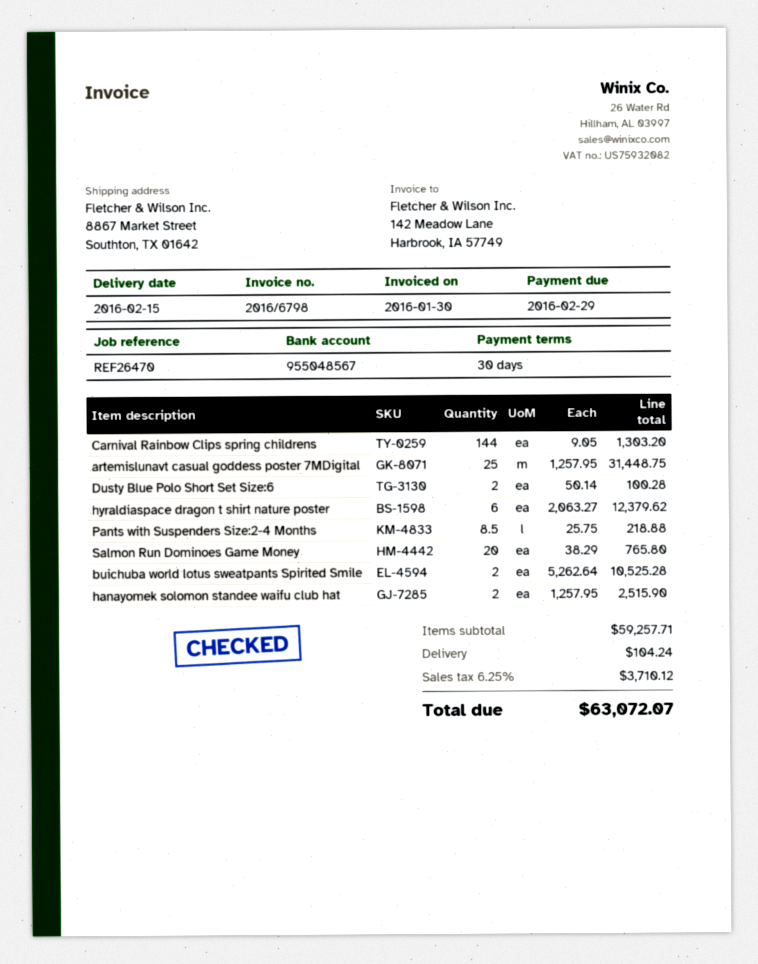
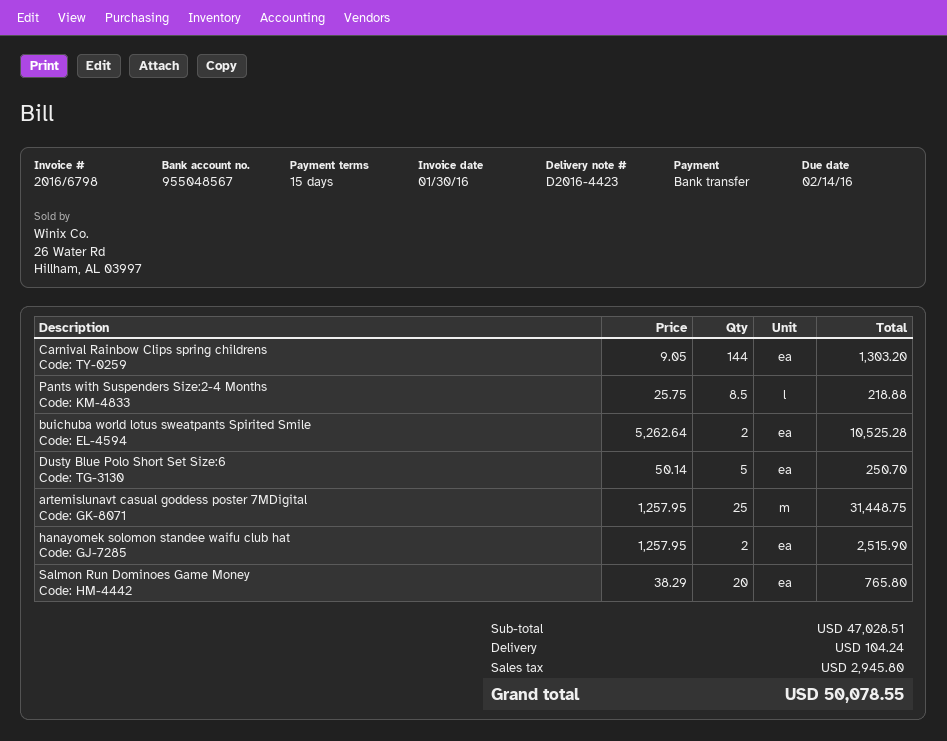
payment terms: 30 days -> 15 days
due date: 2016-02-29 -> 2016-02-14
Dusty Blue Polo Short Set Size:6: 2 x 50.14 = 100.28 -> 5 x 50.14 = 250.70
hyraldiaspace dragon t shirt nature poster: 6 x 2063.27 = 12379.62 -> none
subtotal: 59257.71 -> 47028.51
tax: 3710.12 -> 2945.80
total: 63072.07 -> 50078.55

